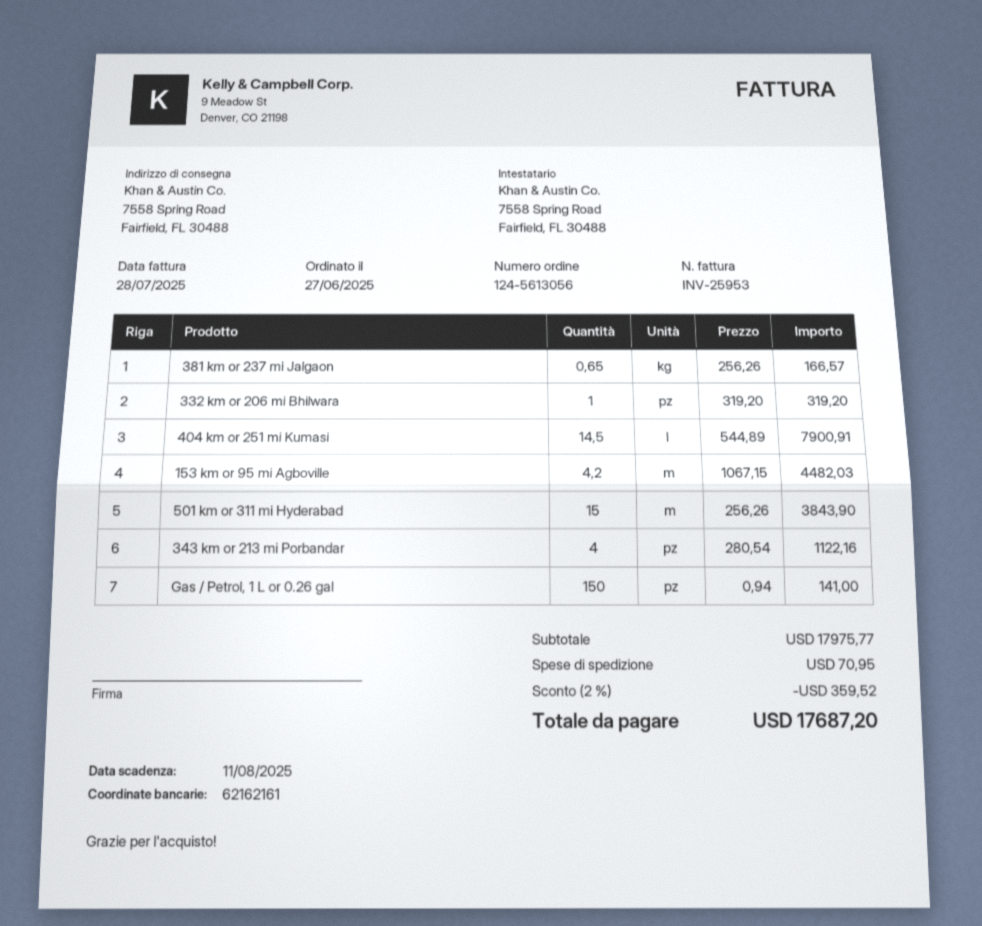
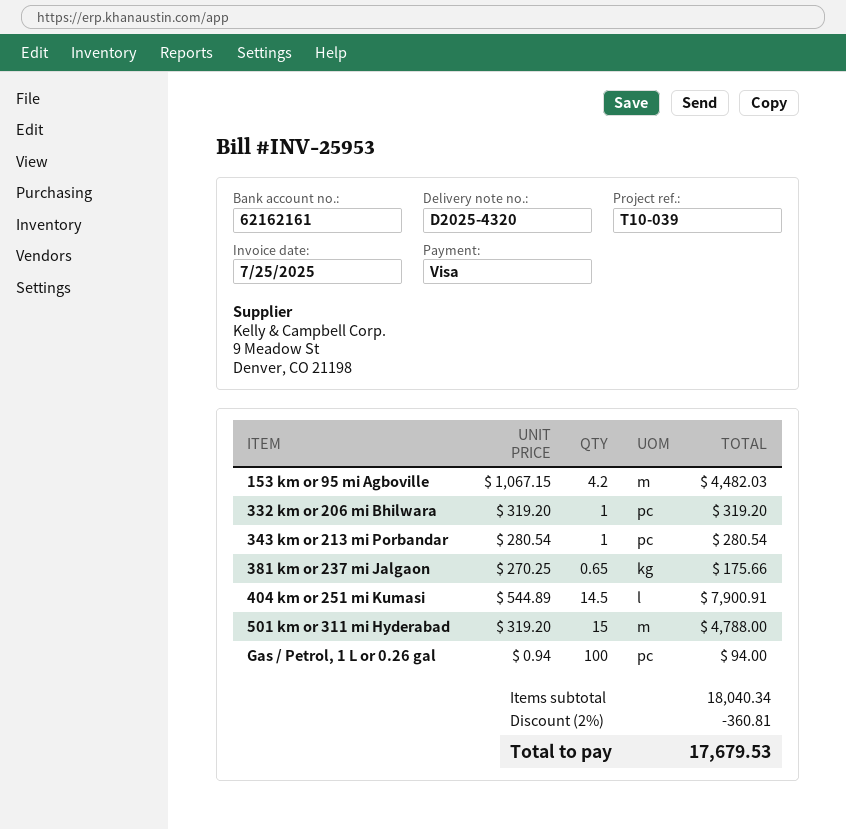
invoice date: 2025-07-28 -> 2025-07-25
381 km or 237 mi Jalgaon: 0.65 x 256.26 = 166.57 -> 0.65 x 270.25 = 175.66
501 km or 311 mi Hyderabad: 15 x 256.26 = 3843.90 -> 15 x 319.20 = 4788.00
343 km or 213 mi Porbandar: 4 x 280.54 = 1122.16 -> 1 x 280.54 = 280.54
Gas / Petrol, 1 L or 0.26 gal: 150 x 0.94 = 141.00 -> 100 x 0.94 = 94.00
subtotal: 17975.77 -> 18040.34
discount: 2% = 359.52 -> 2% = 360.81
shipping: 70.95 -> none
total: 17687.20 -> 17679.53

